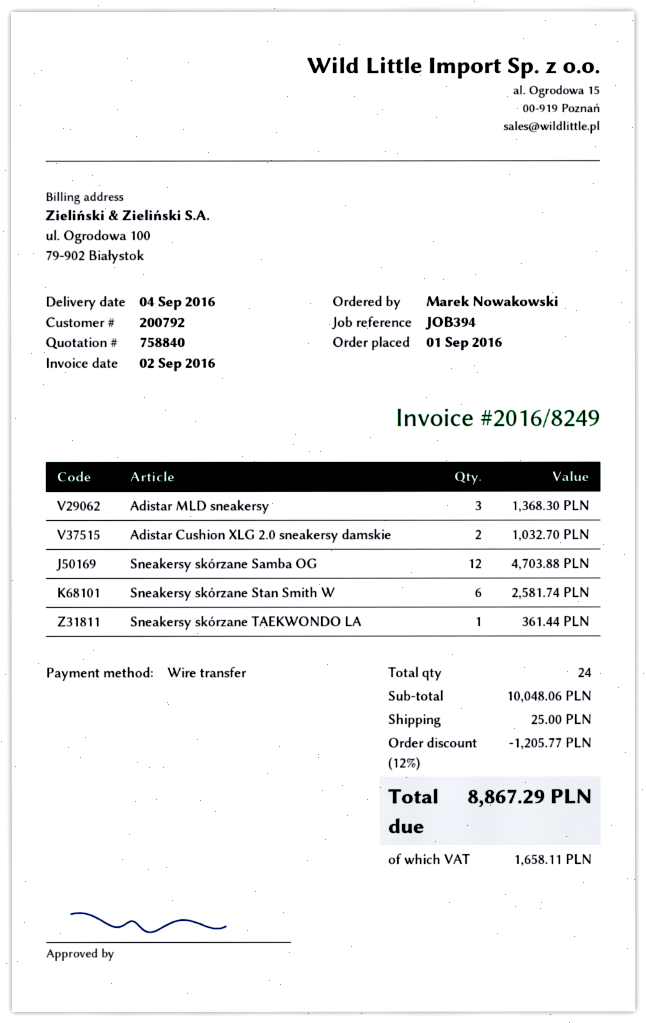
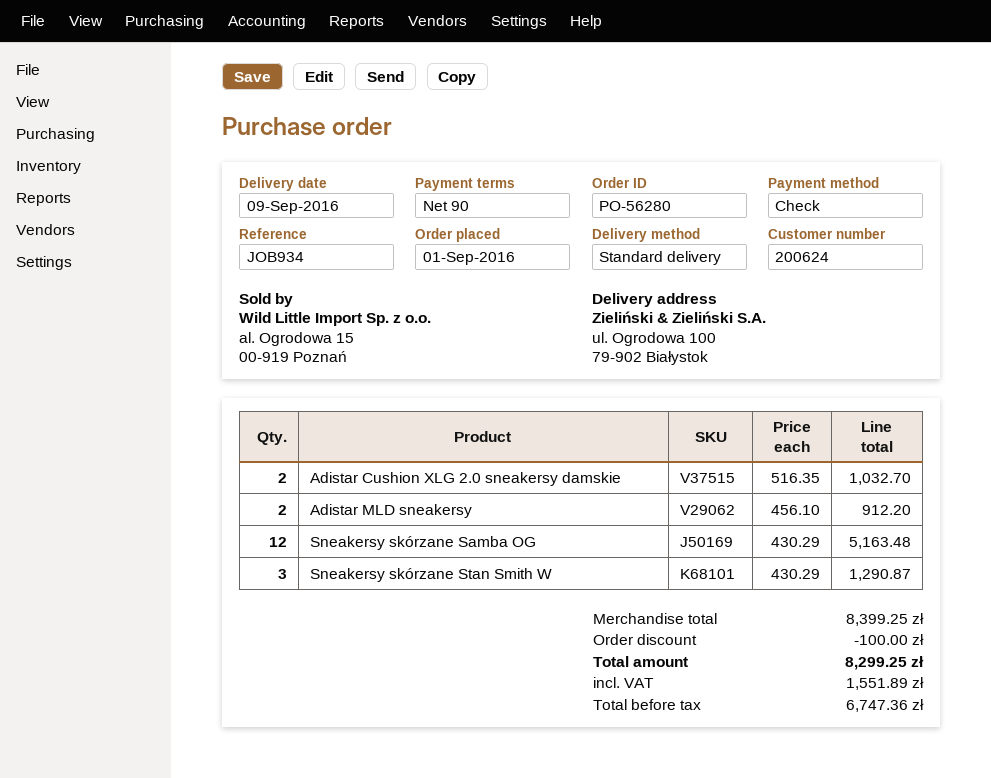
delivery date: 2016-09-04 -> 2016-09-09
customer number: 200792 -> 200624
reference: JOB394 -> JOB934
payment method: bank transfer -> cheque
Adistar MLD sneakersy: 3 for 1368.30 -> 2 for 912.20
Sneakersy skórzane Samba OG: 12 for 4703.88 -> 12 for 5163.48
Sneakersy skórzane Stan Smith W: 6 for 2581.74 -> 3 for 1290.87
Sneakersy skórzane TAEKWONDO LA: 1 for 361.44 -> none
subtotal: 10048.06 -> 8399.25
discount: 1205.77 -> 100.00
shipping: 25.00 -> none
tax: 1658.11 -> 1551.89
total: 8867.29 -> 8299.25

